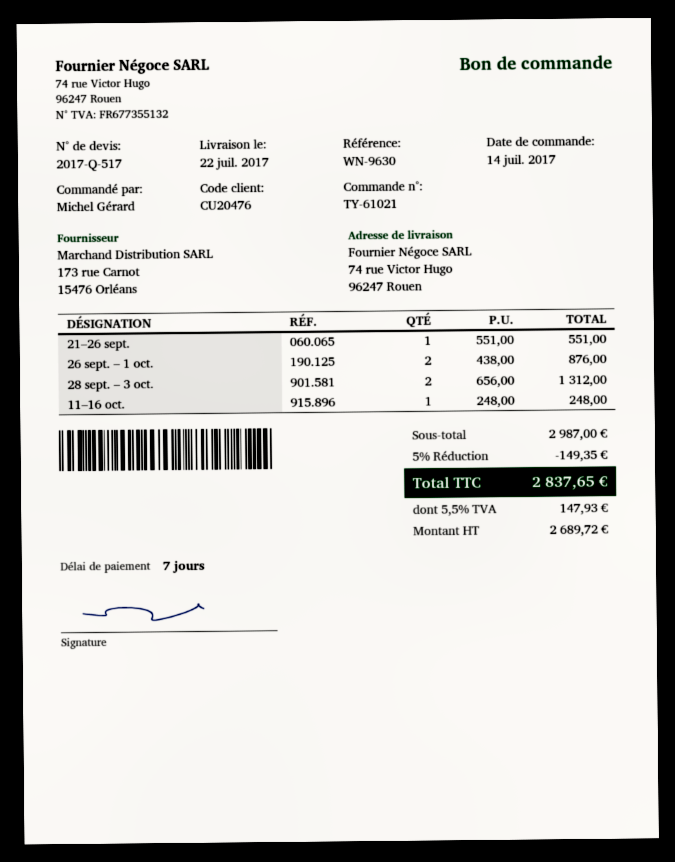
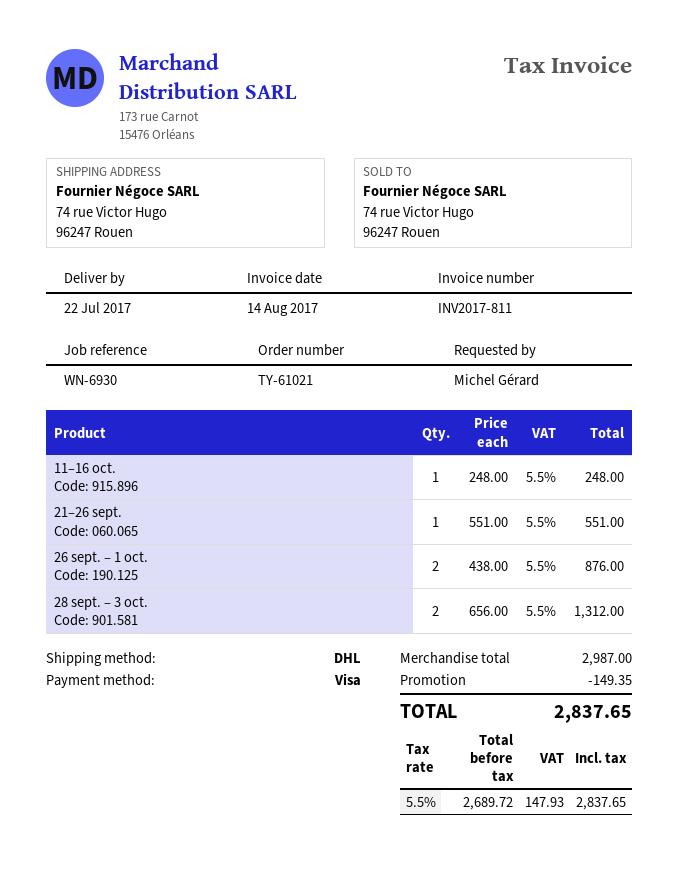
reference: WN-9630 -> WN-6930

